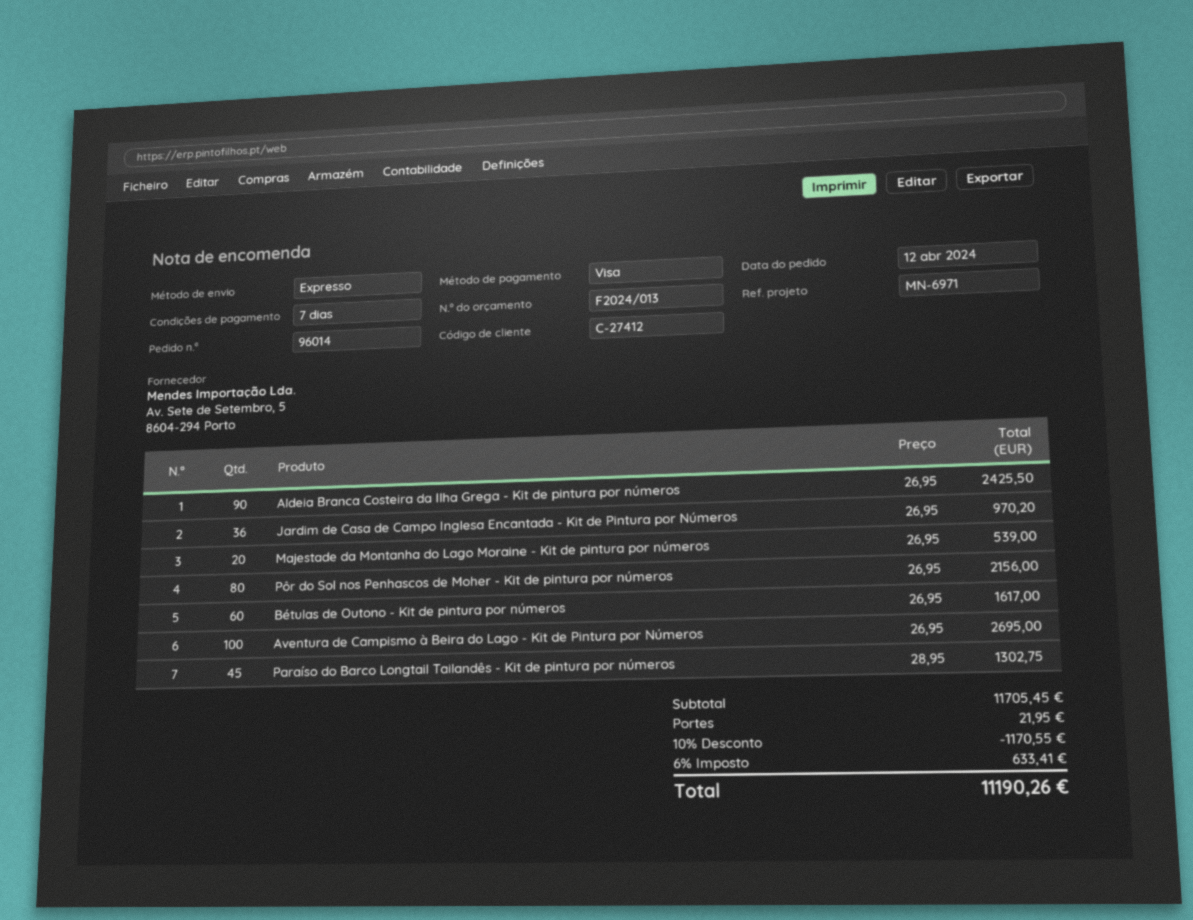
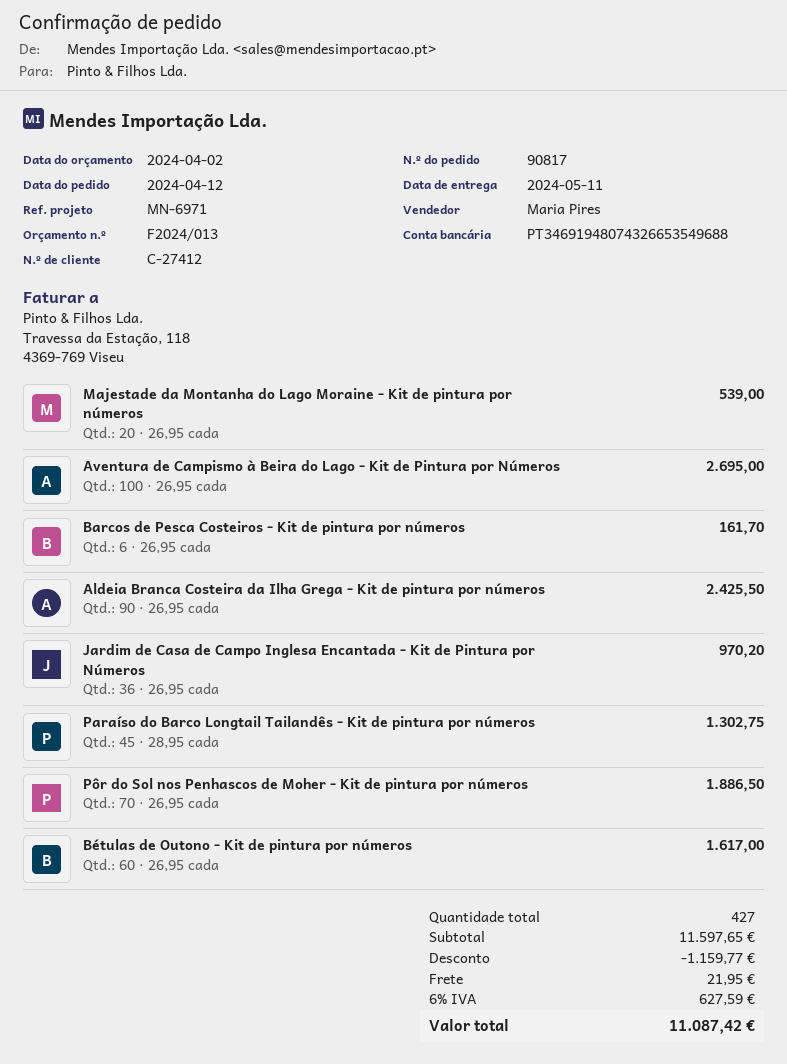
order number: 96014 -> 90817
Pôr do Sol nos Penhascos de Moher - Kit de pintura por números: 80 x 26.95 = 2156.00 -> 70 x 26.95 = 1886.50
Barcos de Pesca Costeiros - Kit de pintura por números: none -> 6 x 26.95 = 161.70
subtotal: 11705.45 -> 11597.65
discount: 1170.55 -> 1159.77
tax: 6% = 633.41 -> 6% = 627.59
total: 11190.26 -> 11087.42

